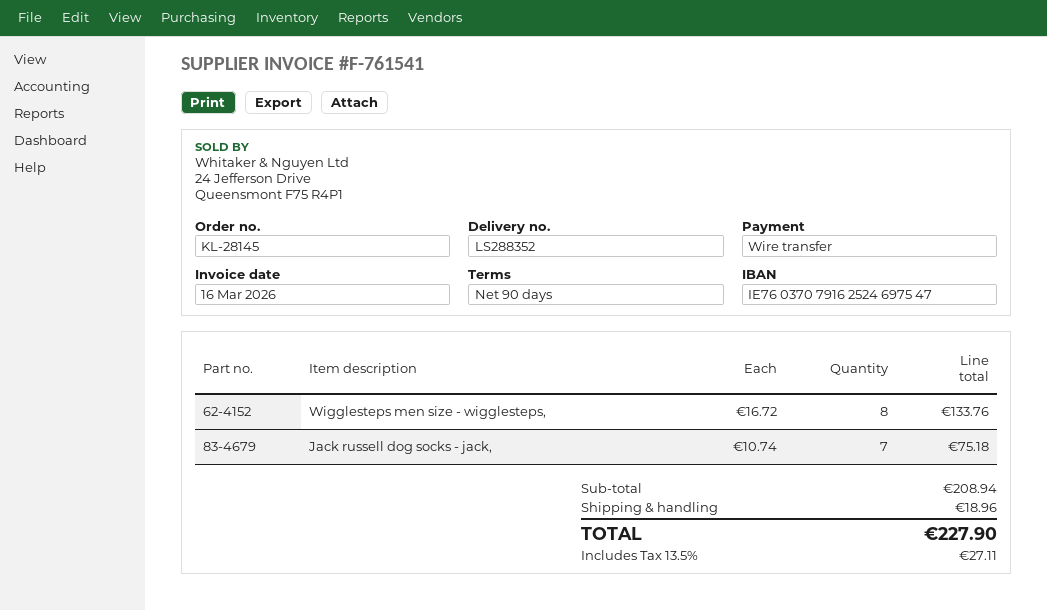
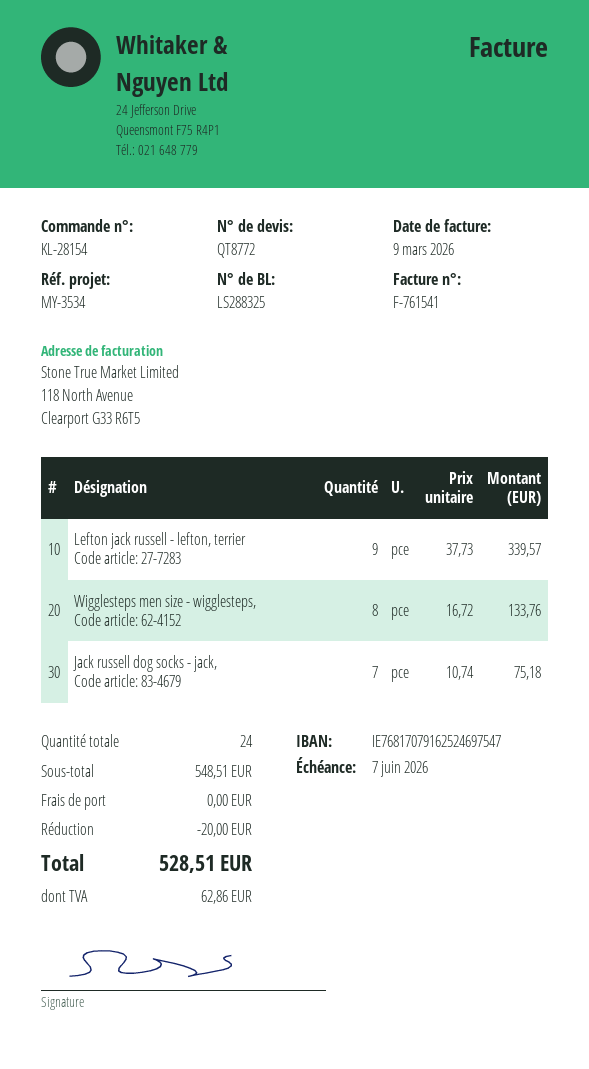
order number: KL-28145 -> KL-28154
delivery note number: LS288352 -> LS288325
invoice date: 2026-03-16 -> 2026-03-09
bank account: IE76037079162524697547 -> IE76817079162524697547
Lefton jack russell - lefton, terrier: none -> 9 x 37.73 = 339.57
subtotal: 208.94 -> 548.51
discount: none -> 20.00
shipping: 18.96 -> 0.00
tax: 27.11 -> 62.86
total: 227.90 -> 528.51

